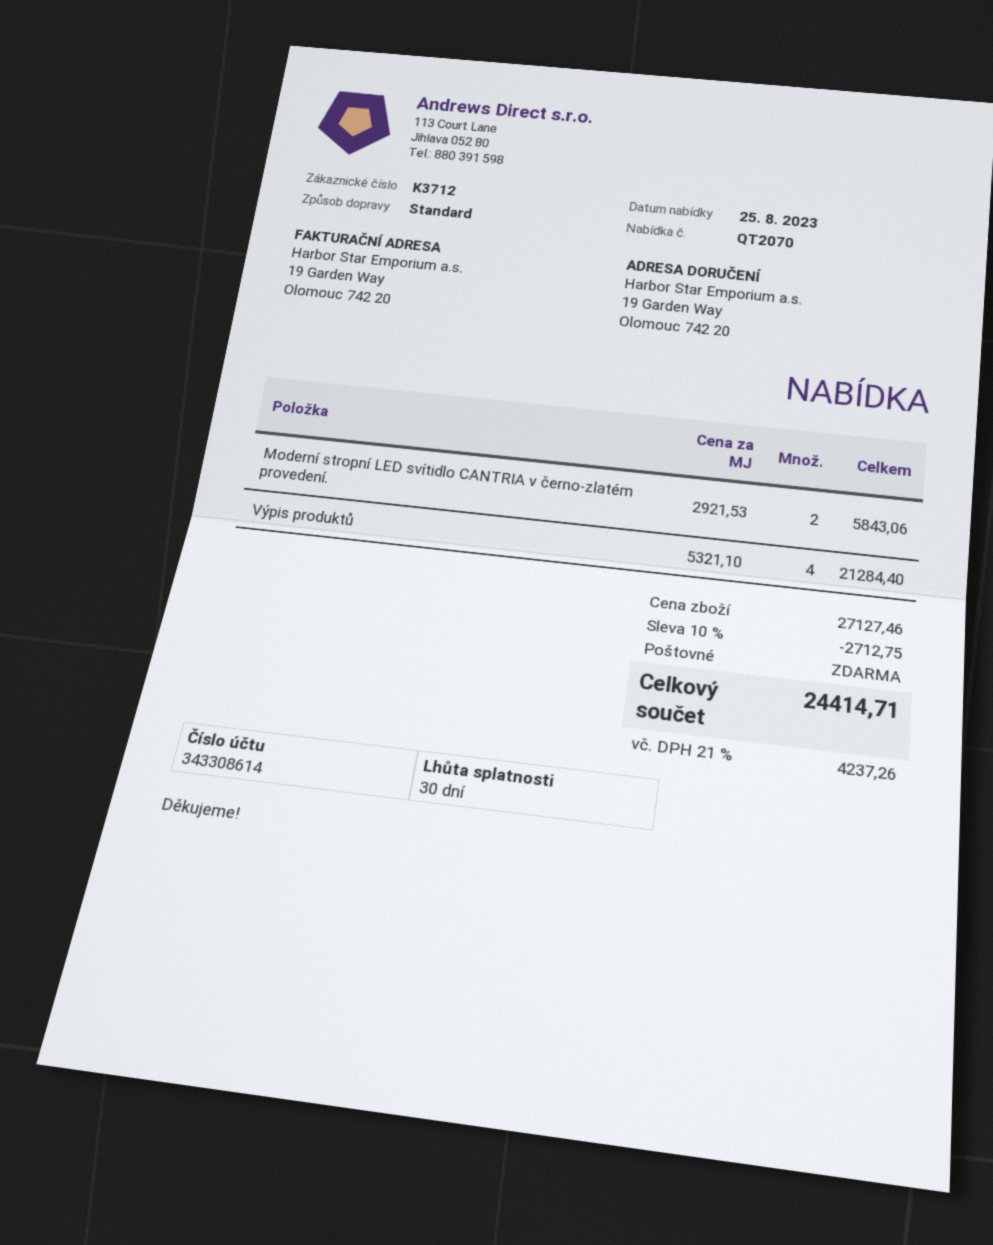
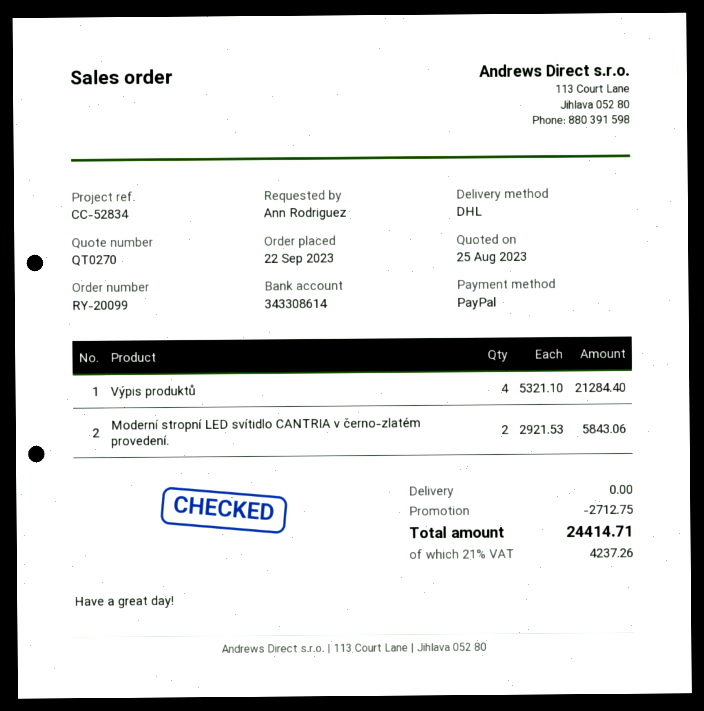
quote number: QT2070 -> QT0270
shipping method: standard -> DHL

